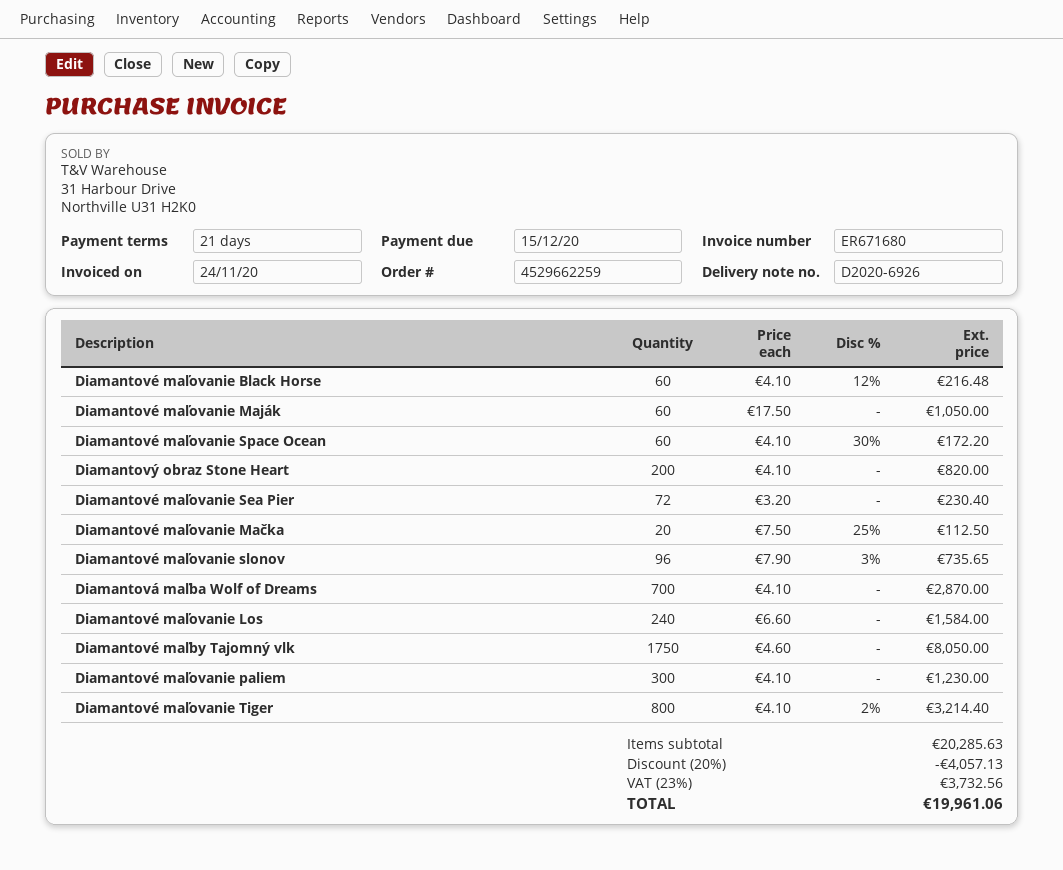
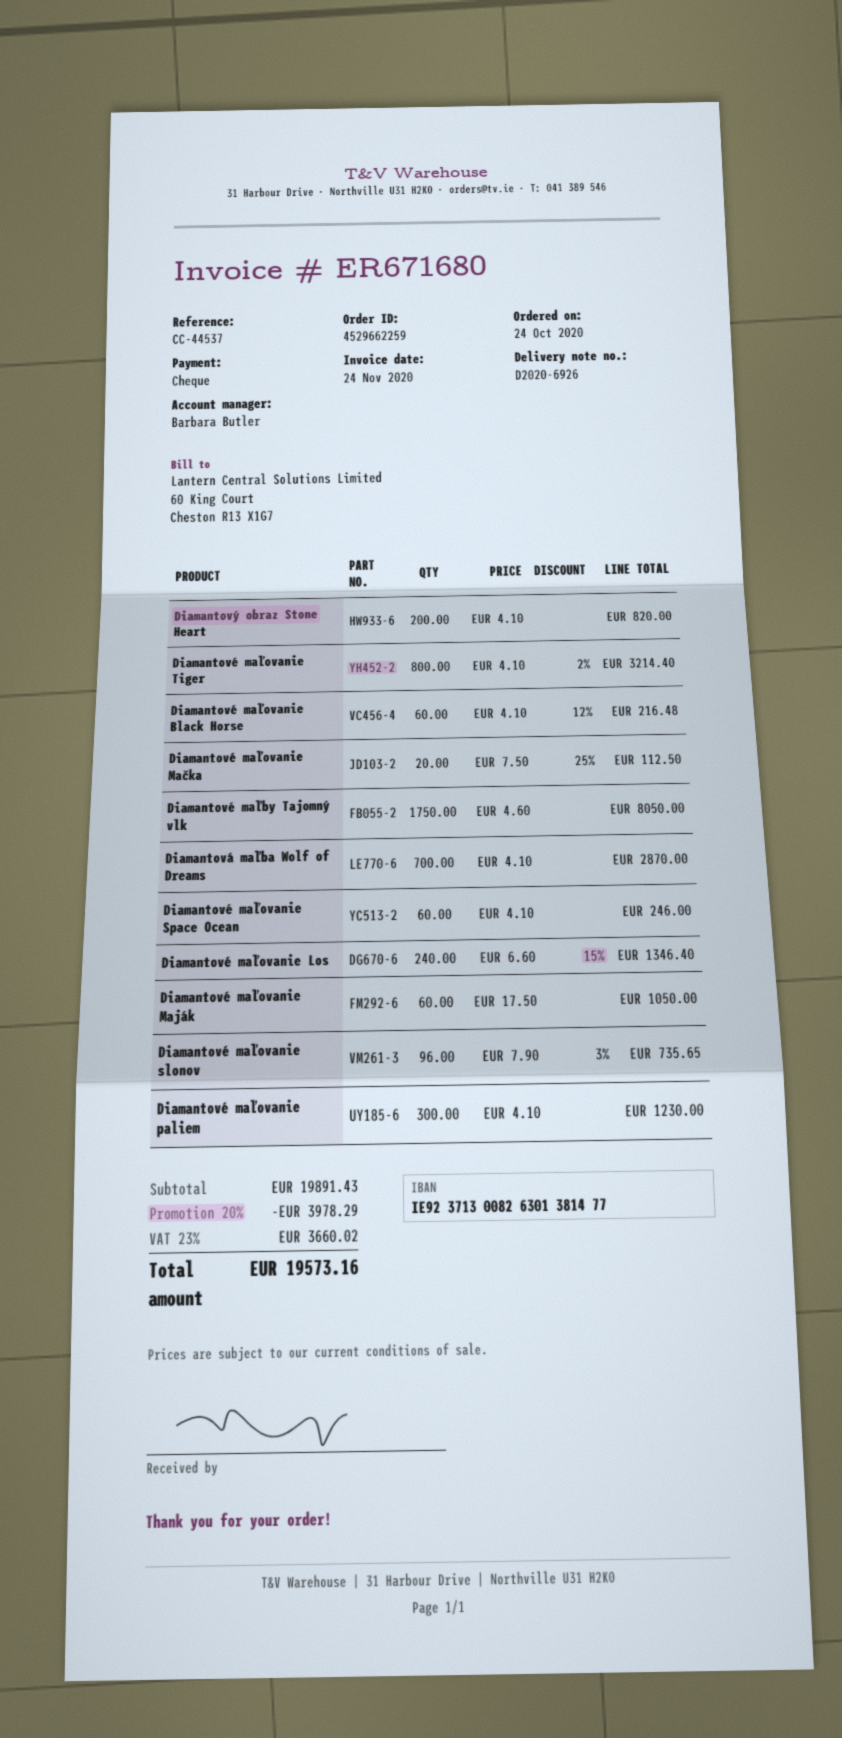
Diamantové maľovanie Space Ocean: 60 x 4.10 - 30% = 172.20 -> 60 x 4.10 = 246.00
Diamantové maľovanie Sea Pier: 72 x 3.20 = 230.40 -> none
Diamantové maľovanie Los: 240 x 6.60 = 1584.00 -> 240 x 6.60 - 15% = 1346.40
subtotal: 20285.63 -> 19891.43
discount: 20% = 4057.13 -> 20% = 3978.29
tax: 23% = 3732.56 -> 23% = 3660.02
total: 19961.06 -> 19573.16

